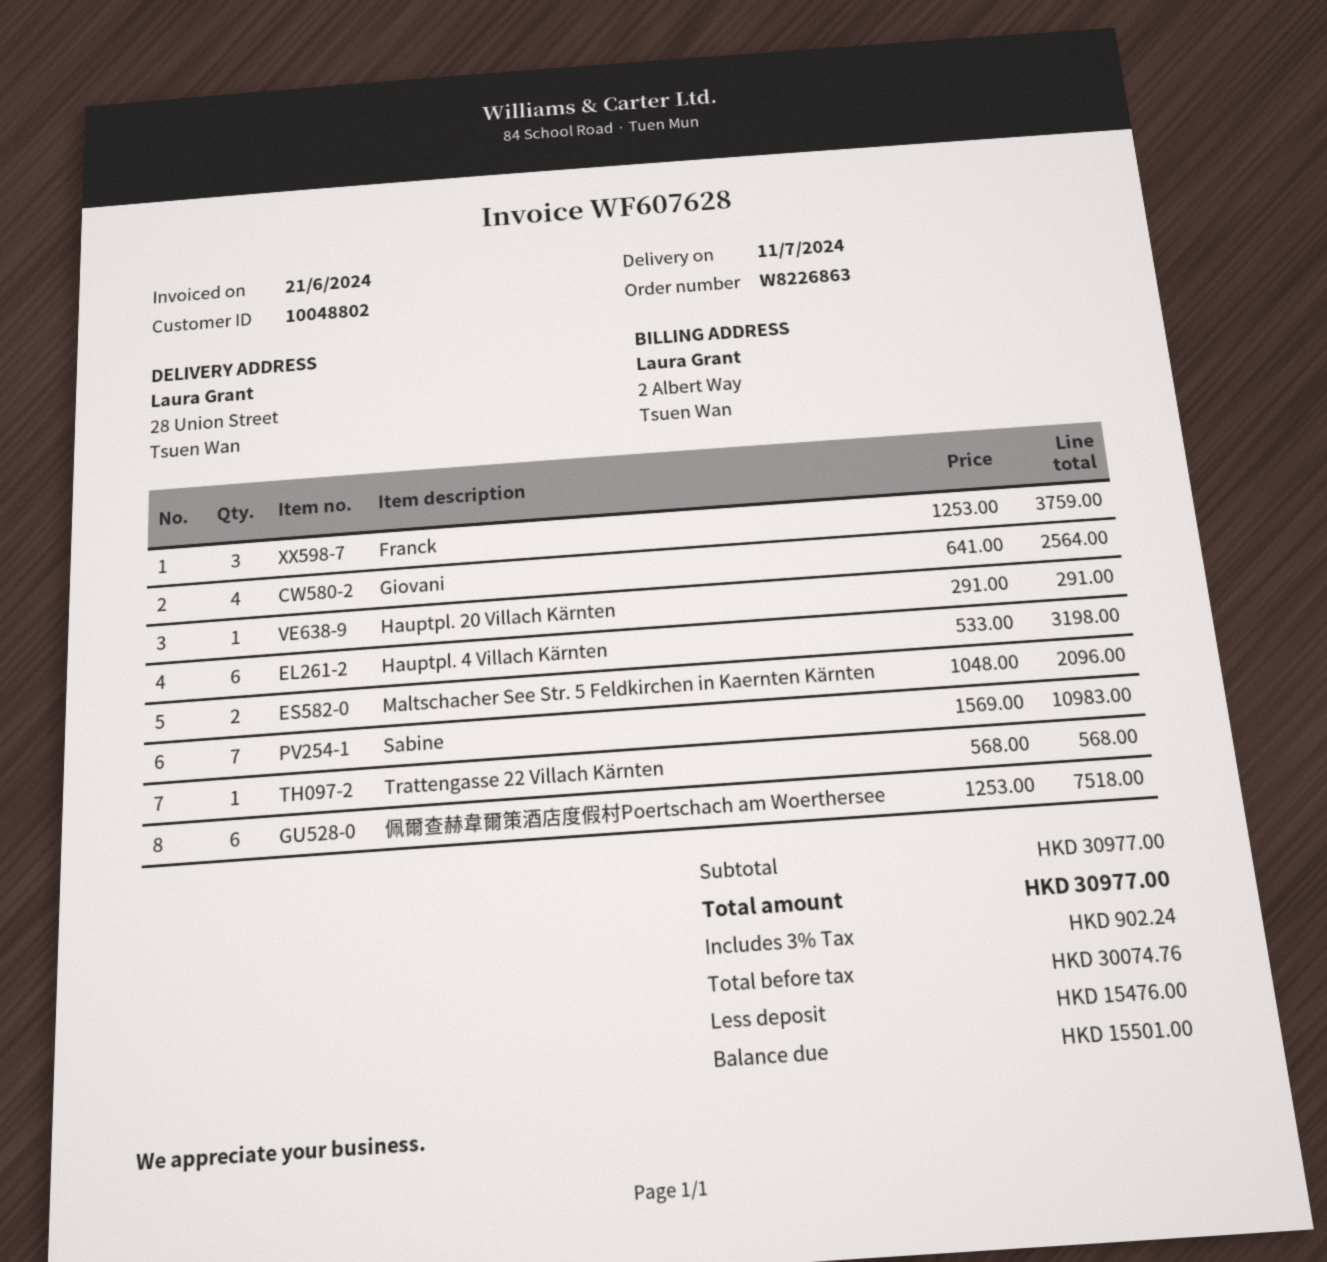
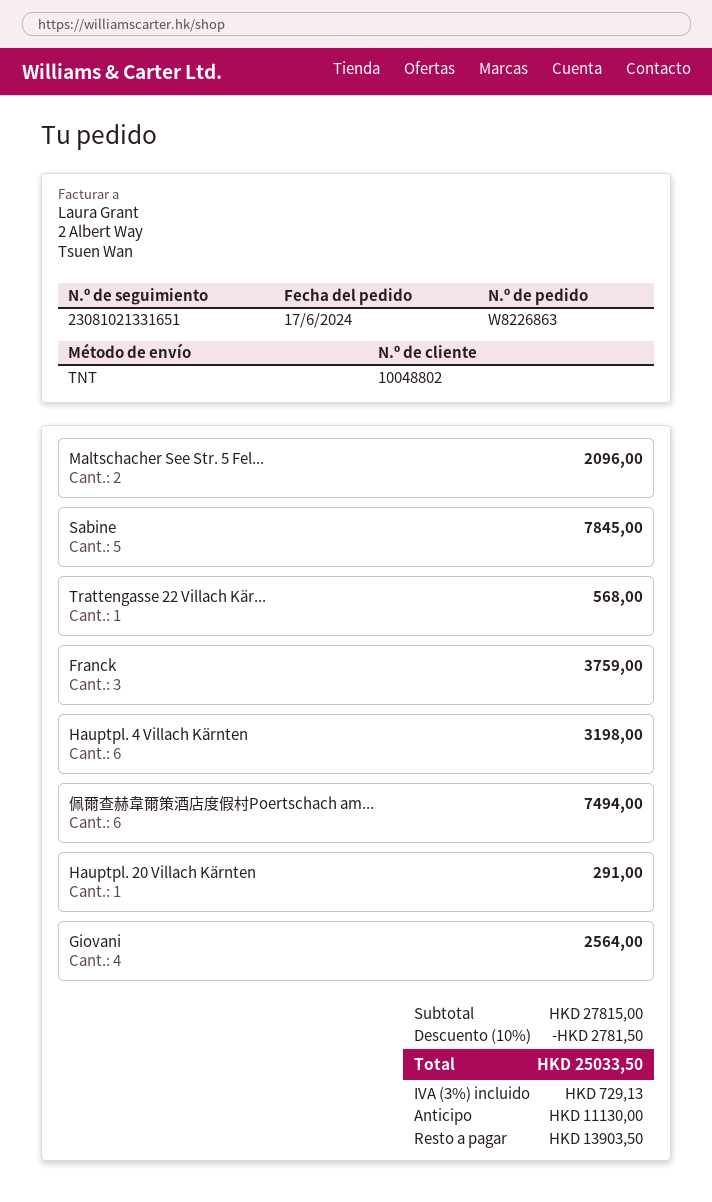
Sabine: 7 for 10983.00 -> 5 for 7845.00
佩爾查赫韋爾策酒店度假村Poertschach am Woerthersee: 6 for 7518.00 -> 6 for 7494.00
subtotal: 30977.00 -> 27815.00
discount: none -> 10% = 2781.50
tax: 3% = 902.24 -> 3% = 729.13
total: 30977.00 -> 25033.50
deposit: 15476.00 -> 11130.00
balance: 15501.00 -> 13903.50

